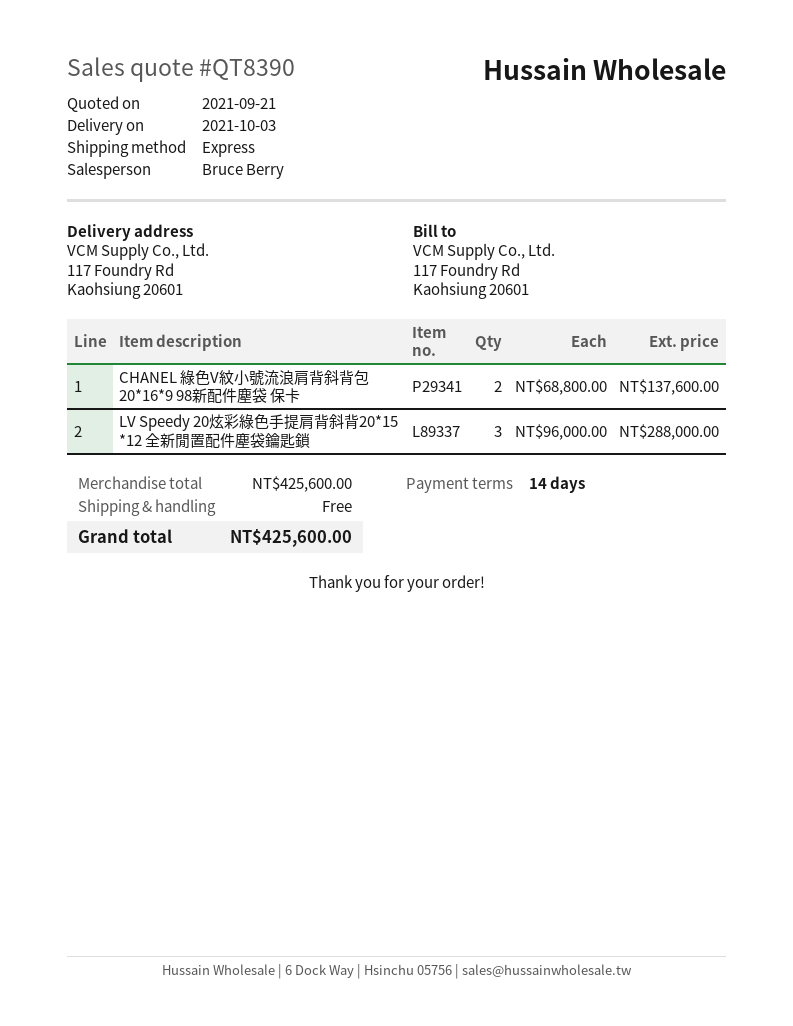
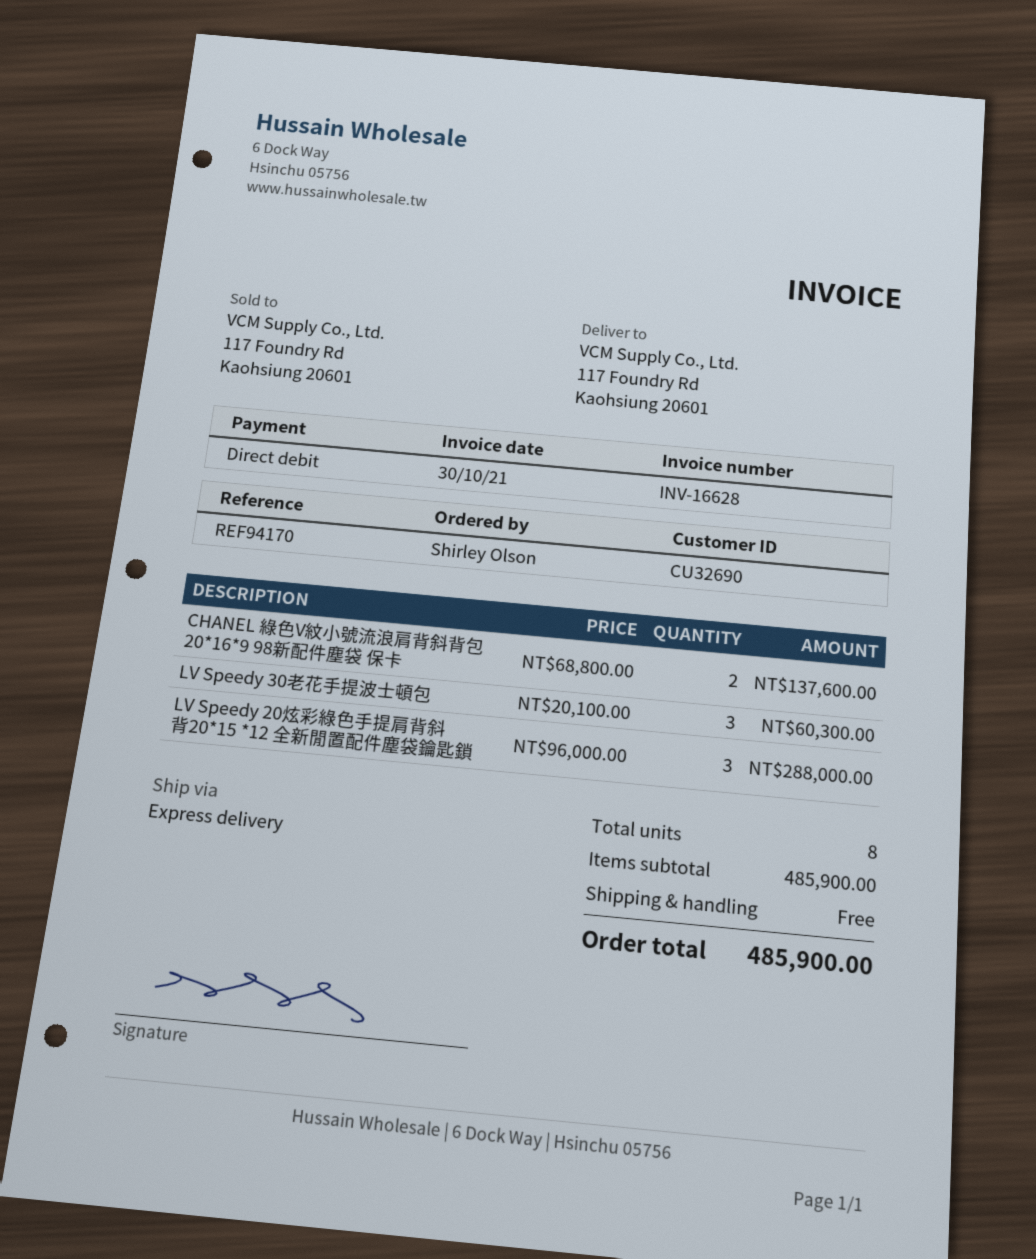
LV Speedy 30老花手提波士頓包: none -> 3 x 20100.00 = 60300.00
subtotal: 425600.00 -> 485900.00
total: 425600.00 -> 485900.00

